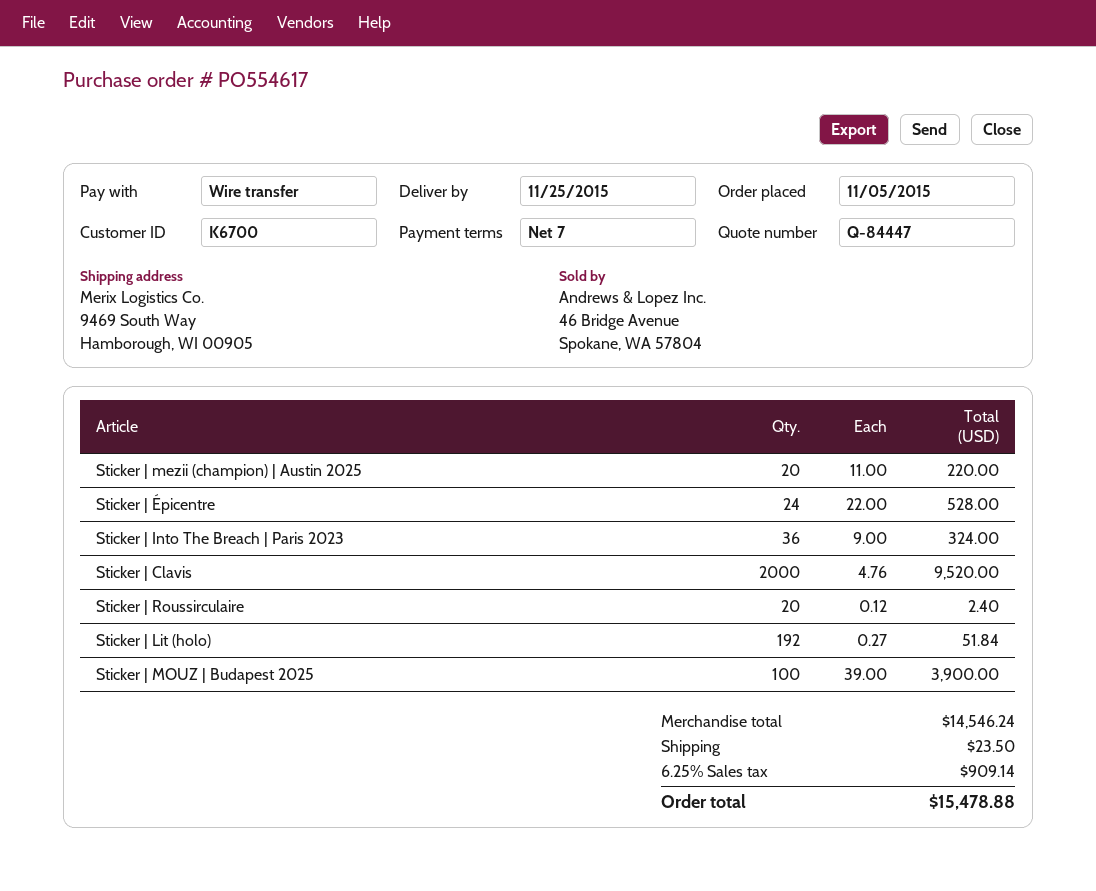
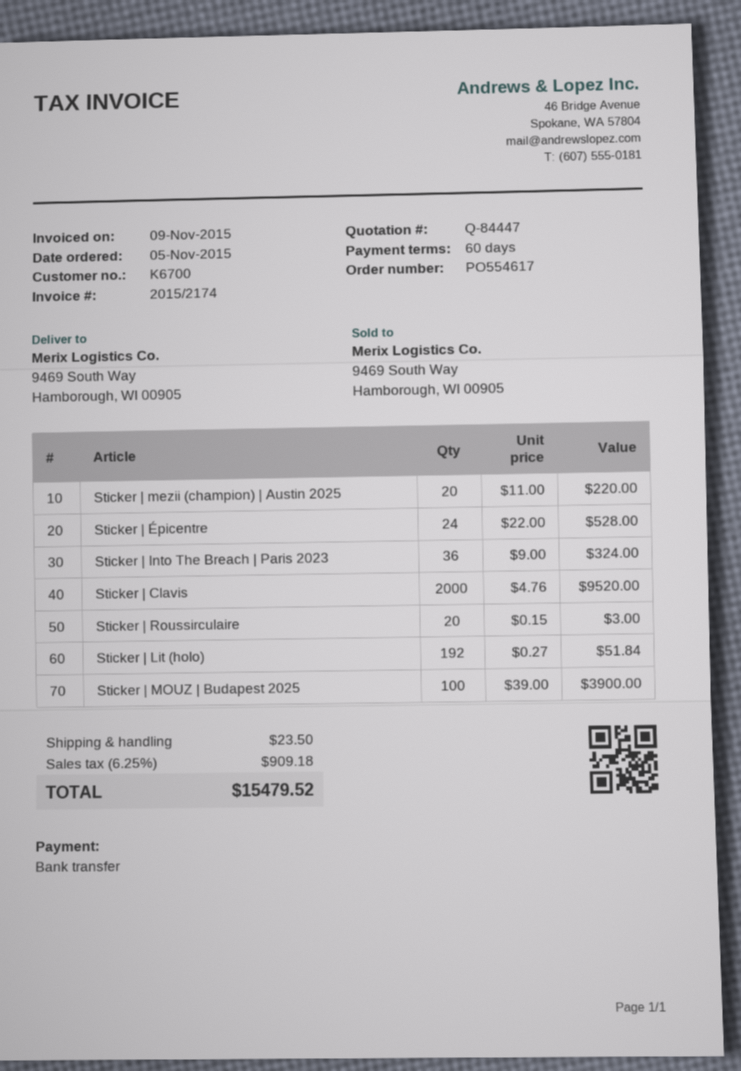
payment terms: 7 days -> 60 days
Sticker | Roussirculaire: 20 x 0.12 = 2.40 -> 20 x 0.15 = 3.00
tax: 6.25% = 909.14 -> 6.25% = 909.18
total: 15478.88 -> 15479.52

